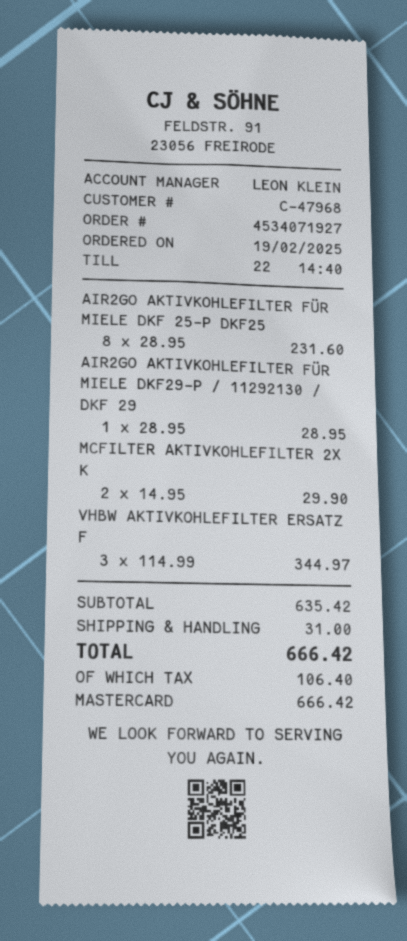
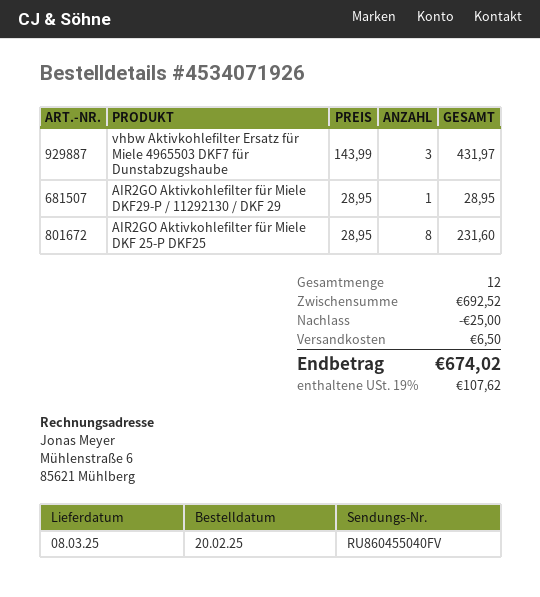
order number: 4534071927 -> 4534071926
order date: 2025-02-19 -> 2025-02-20
MCFILTER AKTIVKOHLEFILTER 2X K: 2 x 14.95 = 29.90 -> none
VHBW AKTIVKOHLEFILTER ERSATZ F: 3 x 114.99 = 344.97 -> 3 x 143.99 = 431.97
subtotal: 635.42 -> 692.52
discount: none -> 25.00
shipping: 31.00 -> 6.50
tax: 106.40 -> 107.62
total: 666.42 -> 674.02

